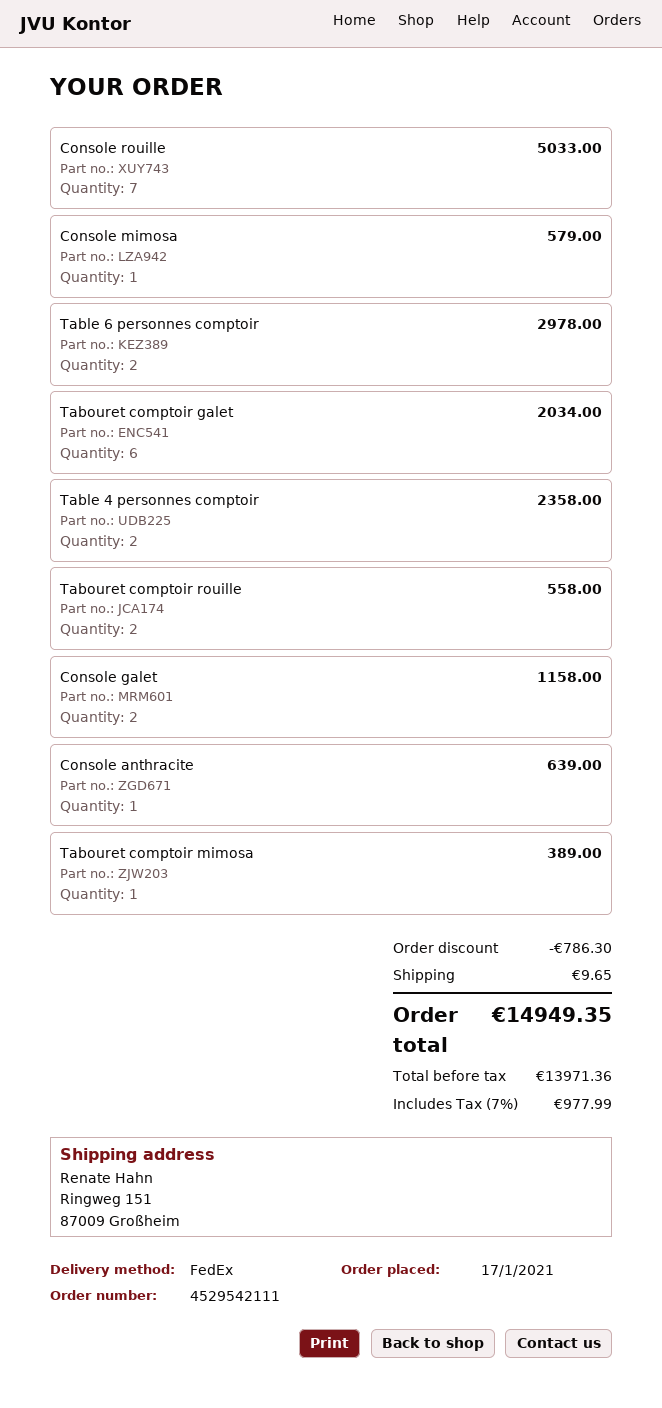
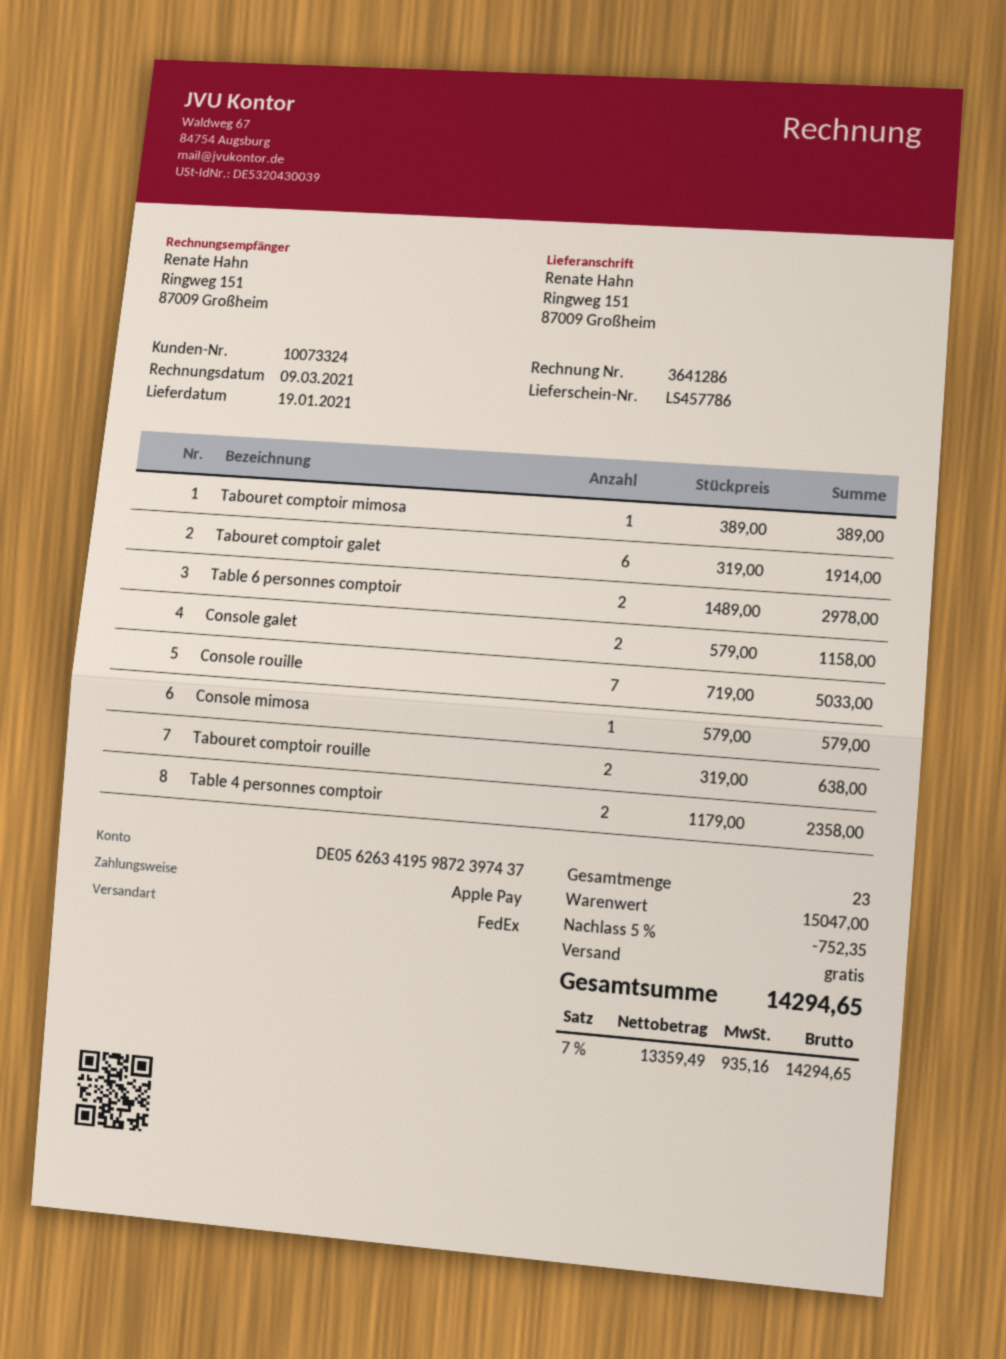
Tabouret comptoir galet: 6 for 2034.00 -> 6 for 1914.00
Tabouret comptoir rouille: 2 for 558.00 -> 2 for 638.00
Console anthracite: 1 for 639.00 -> none
discount: 786.30 -> 752.35
shipping: 9.65 -> 0.00
net: 13971.36 -> 13359.49
tax: 7% = 977.99 -> 7% = 935.16
total: 14949.35 -> 14294.65

